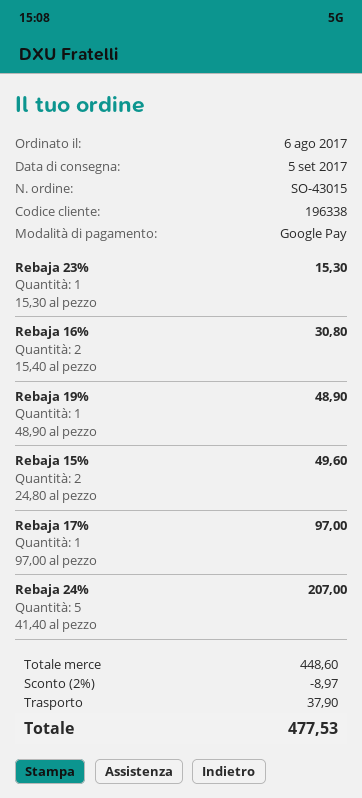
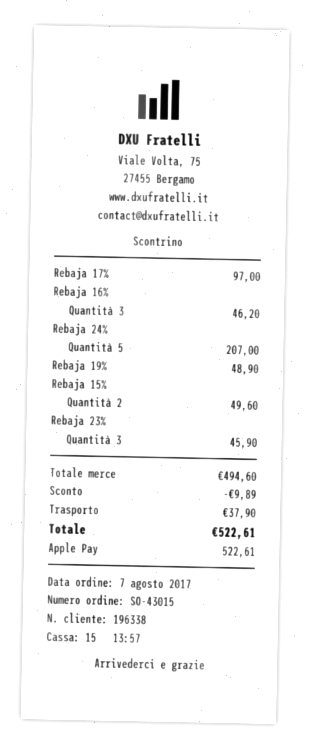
order date: 2017-08-06 -> 2017-08-07
payment method: Google Pay -> Apple Pay
Rebaja 23%: 1 for 15.30 -> 3 for 45.90
Rebaja 16%: 2 for 30.80 -> 3 for 46.20
subtotal: 448.60 -> 494.60
discount: 8.97 -> 9.89
total: 477.53 -> 522.61

